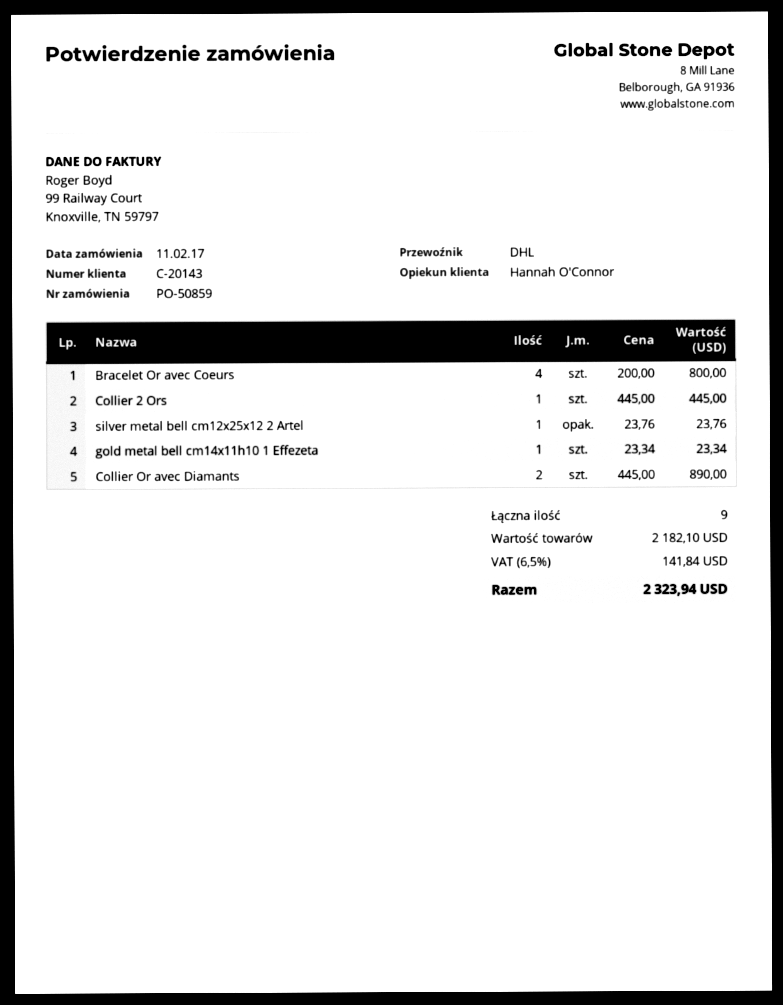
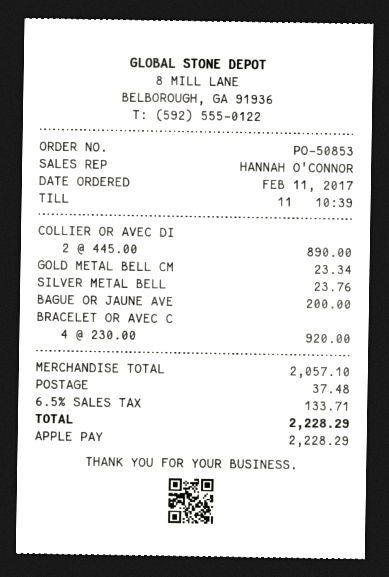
order number: PO-50859 -> PO-50853
Bracelet Or avec Coeurs: 4 x 200.00 = 800.00 -> 4 x 230.00 = 920.00
Collier 2 Ors: 1 x 445.00 = 445.00 -> none
BAGUE OR JAUNE AVE: none -> 1 x 200.00 = 200.00
subtotal: 2182.10 -> 2057.10
shipping: none -> 37.48
tax: 6.5% = 141.84 -> 6.5% = 133.71
total: 2323.94 -> 2228.29

